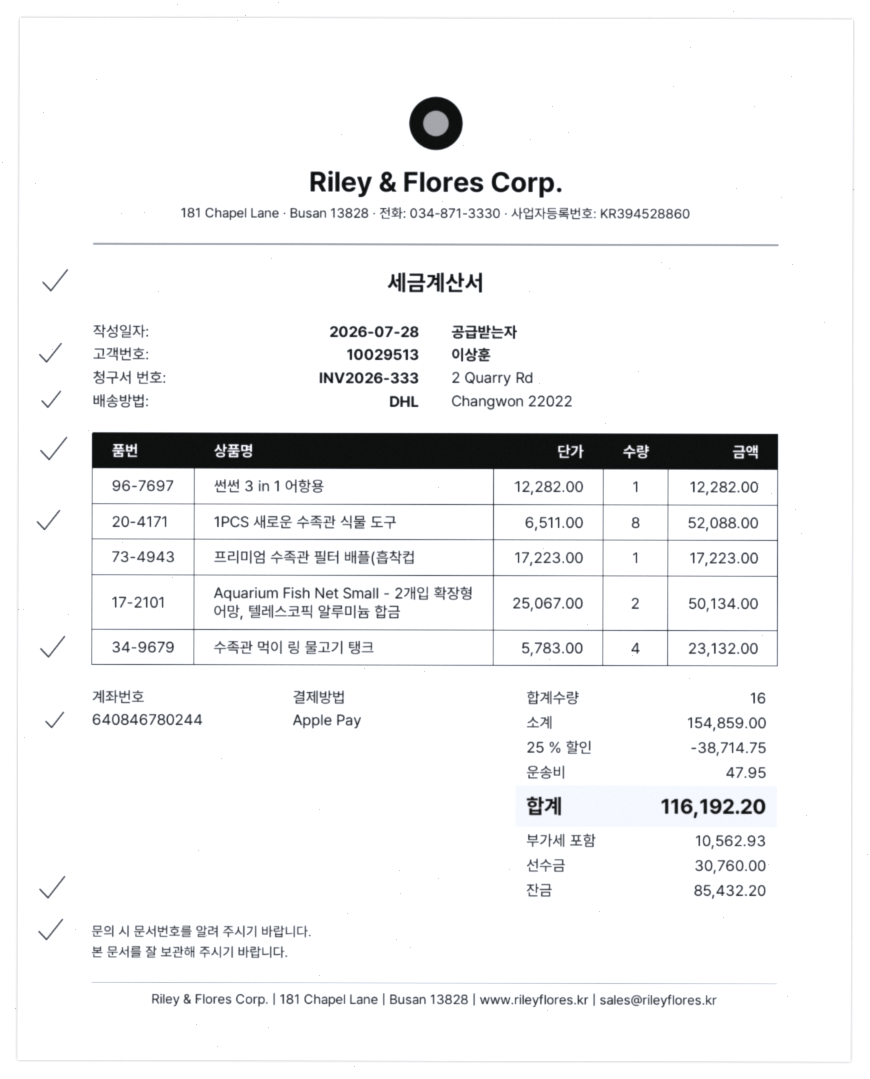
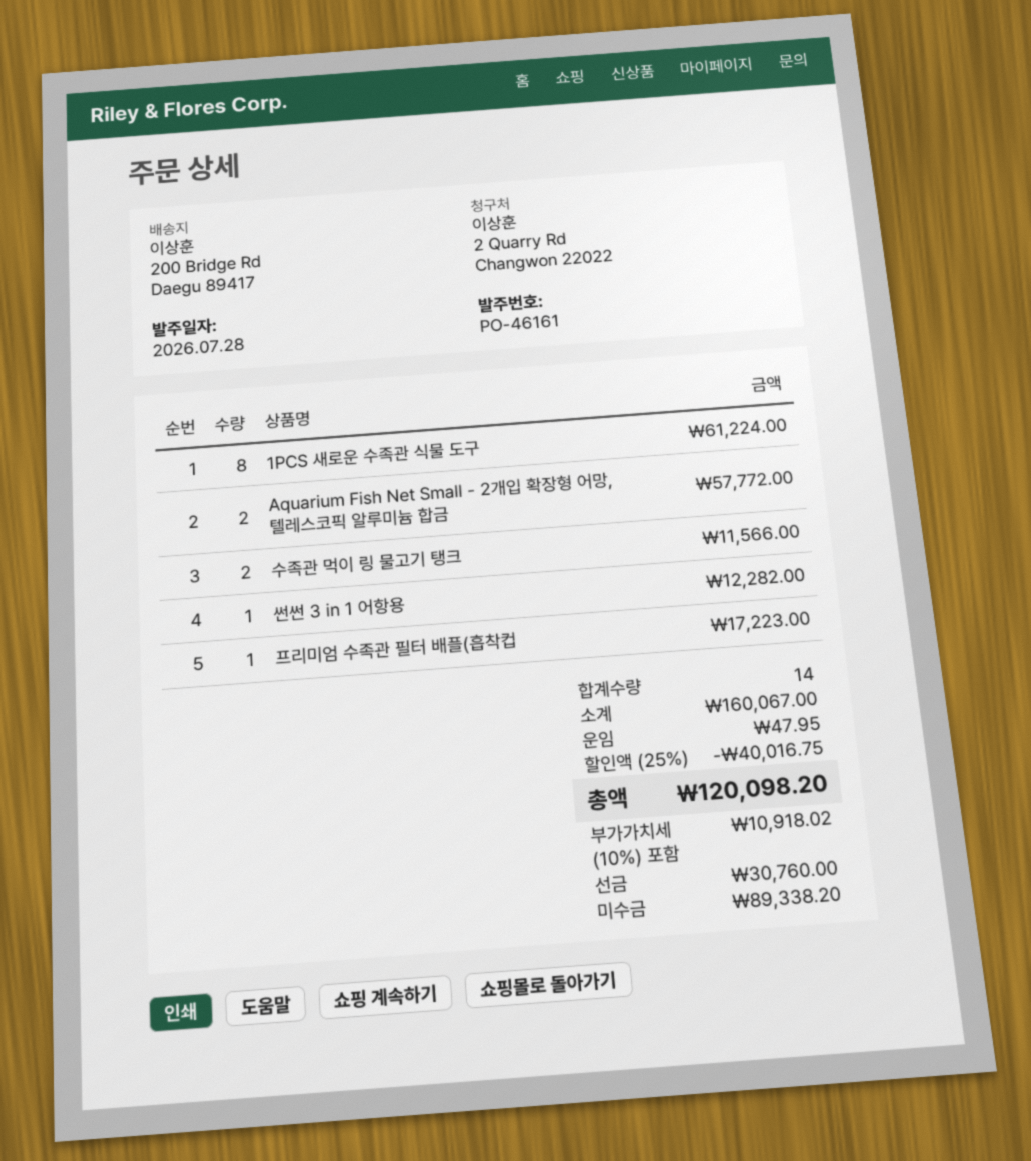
1PCS 새로운 수족관 식물 도구: 8 for 52088.00 -> 8 for 61224.00
Aquarium Fish Net Small - 2개입 확장형 어망, 텔레스코픽 알루미늄 합금: 2 for 50134.00 -> 2 for 57772.00
수족관 먹이 링 물고기 탱크: 4 for 23132.00 -> 2 for 11566.00
total quantity: 16 -> 14
subtotal: 154859.00 -> 160067.00
discount: 25% = 38714.75 -> 25% = 40016.75
tax: 10562.93 -> 10918.02
total: 116192.20 -> 120098.20
balance: 85432.20 -> 89338.20

